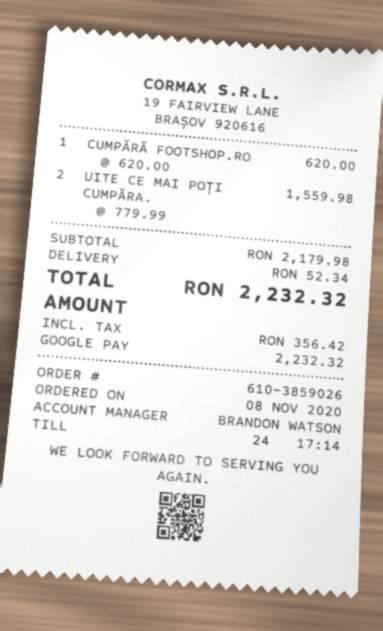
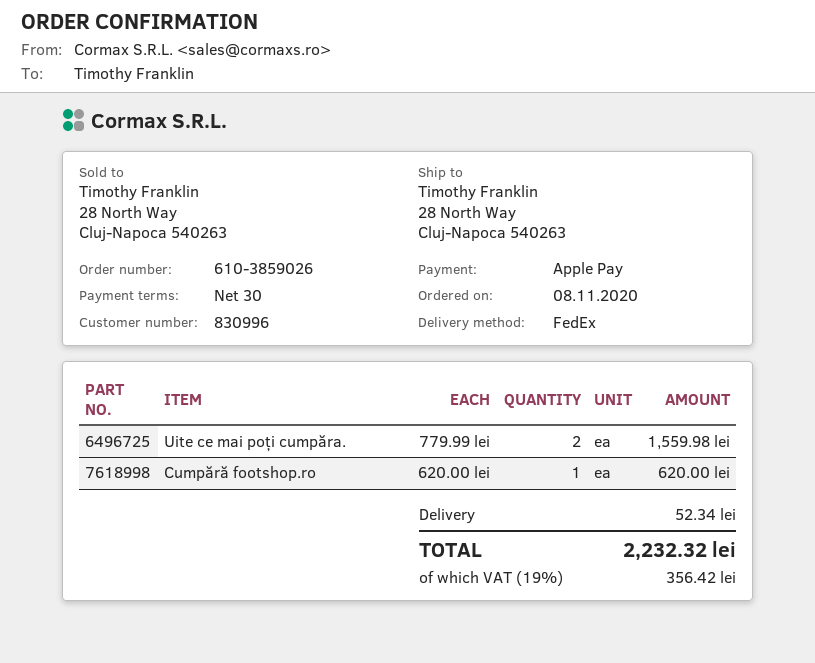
payment method: Google Pay -> Apple Pay

